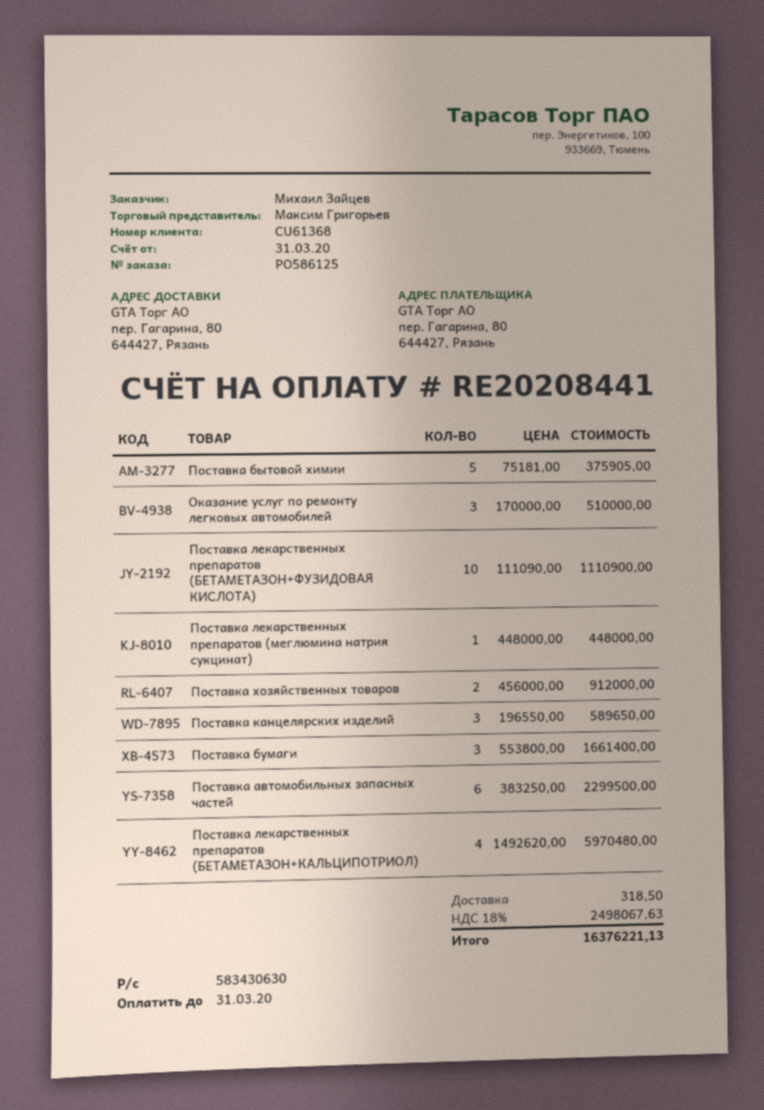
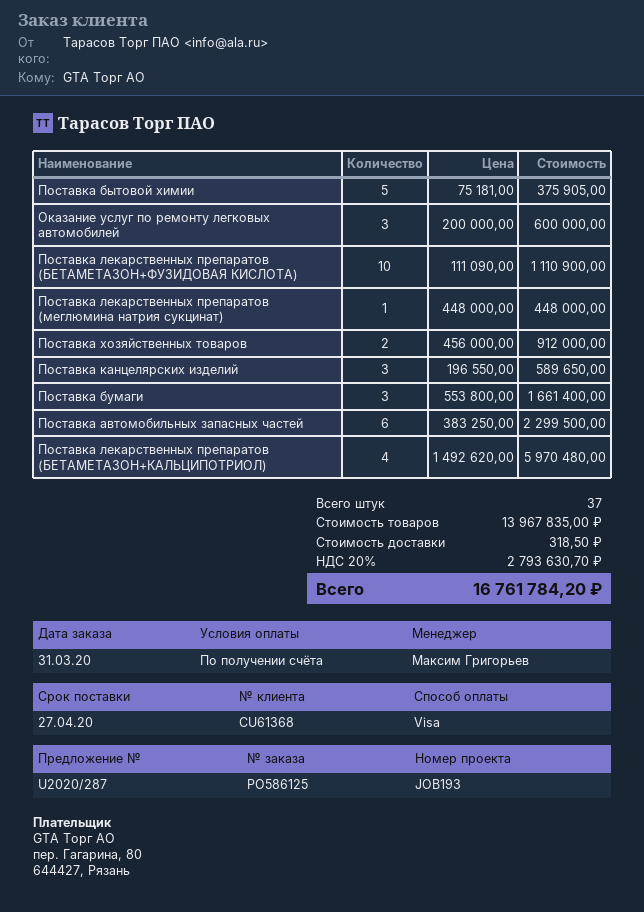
Оказание услуг по ремонту легковых автомобилей: 3 x 170000.00 = 510000.00 -> 3 x 200000.00 = 600000.00
tax: 18% = 2498067.63 -> 20% = 2793630.70
total: 16376221.13 -> 16761784.20

